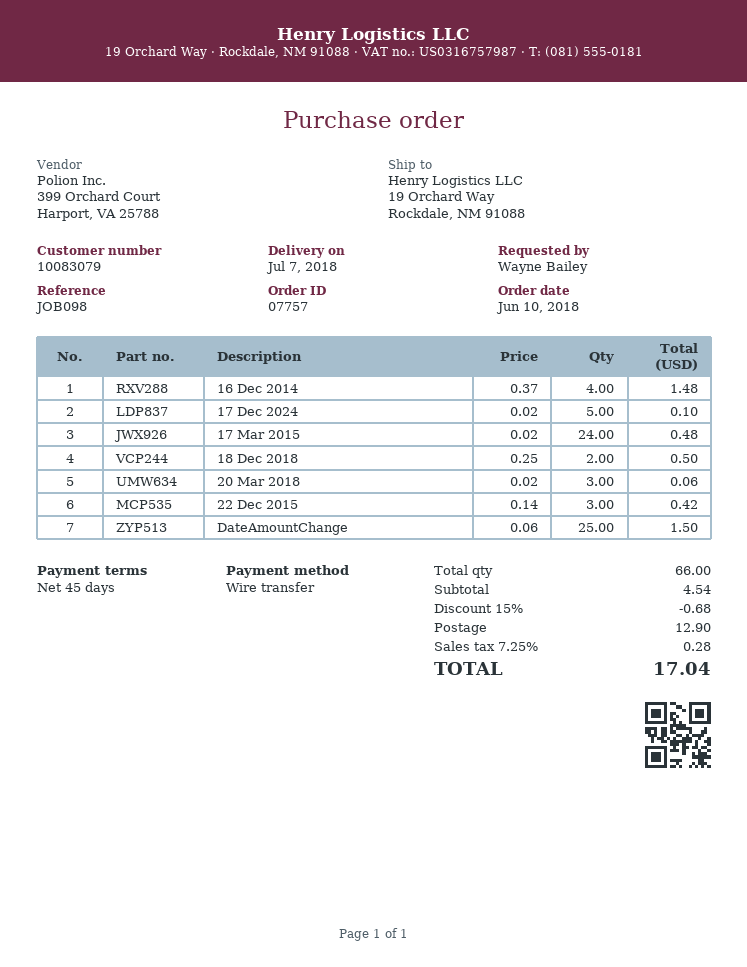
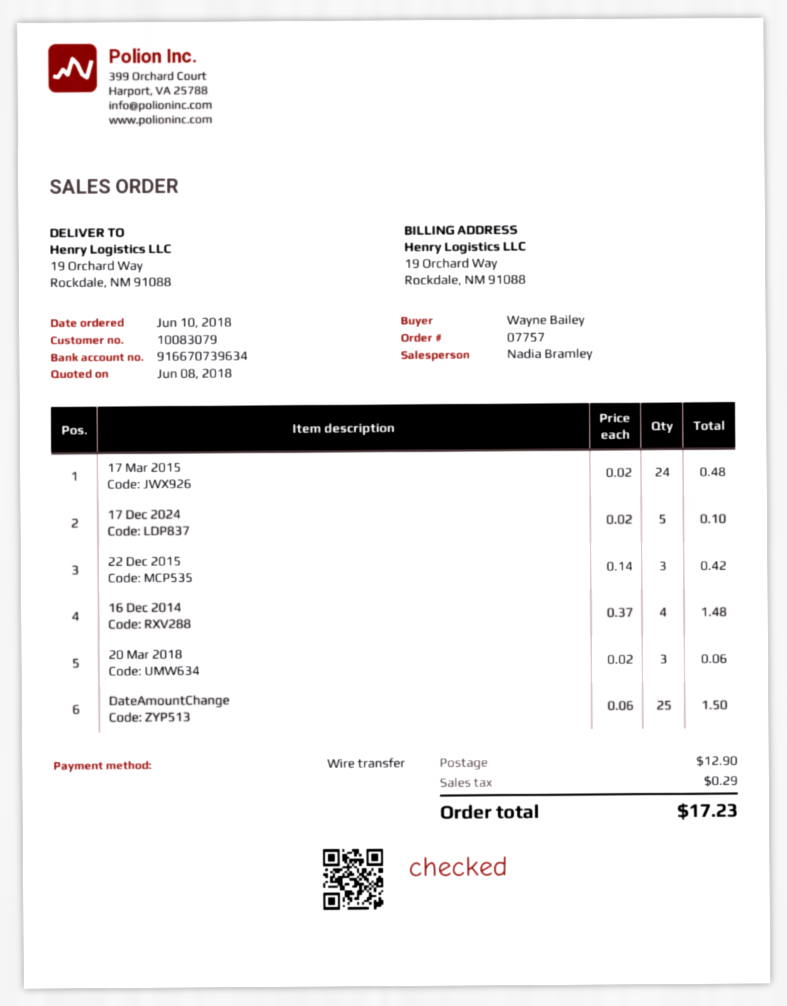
18 Dec 2018: 2 x 0.25 = 0.50 -> none
discount: 15% = 0.68 -> none
tax: 0.28 -> 0.29
total: 17.04 -> 17.23

